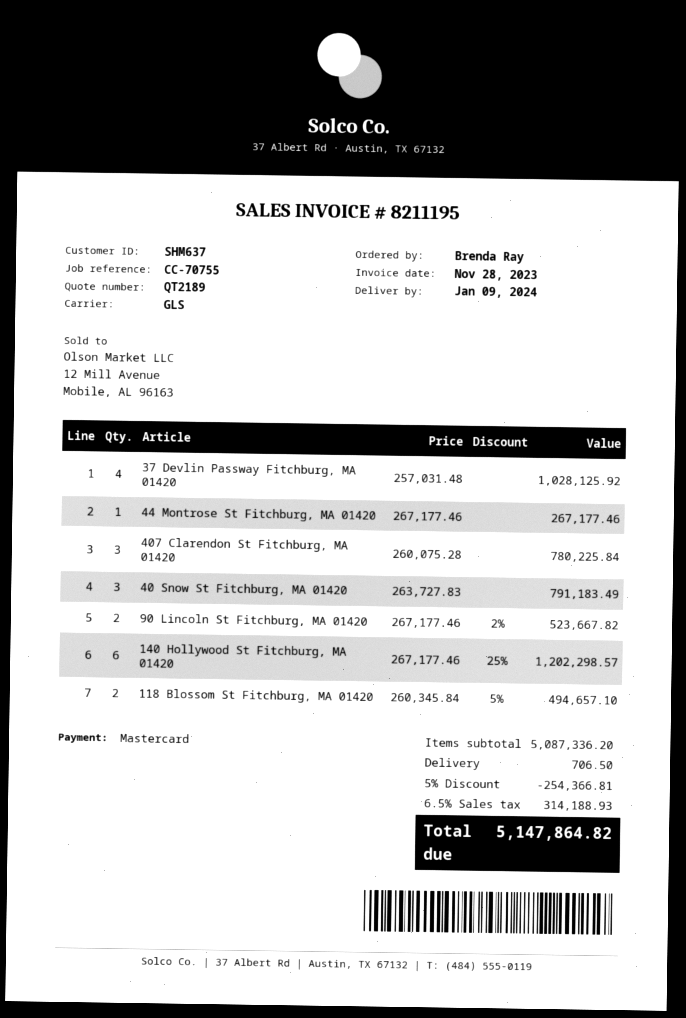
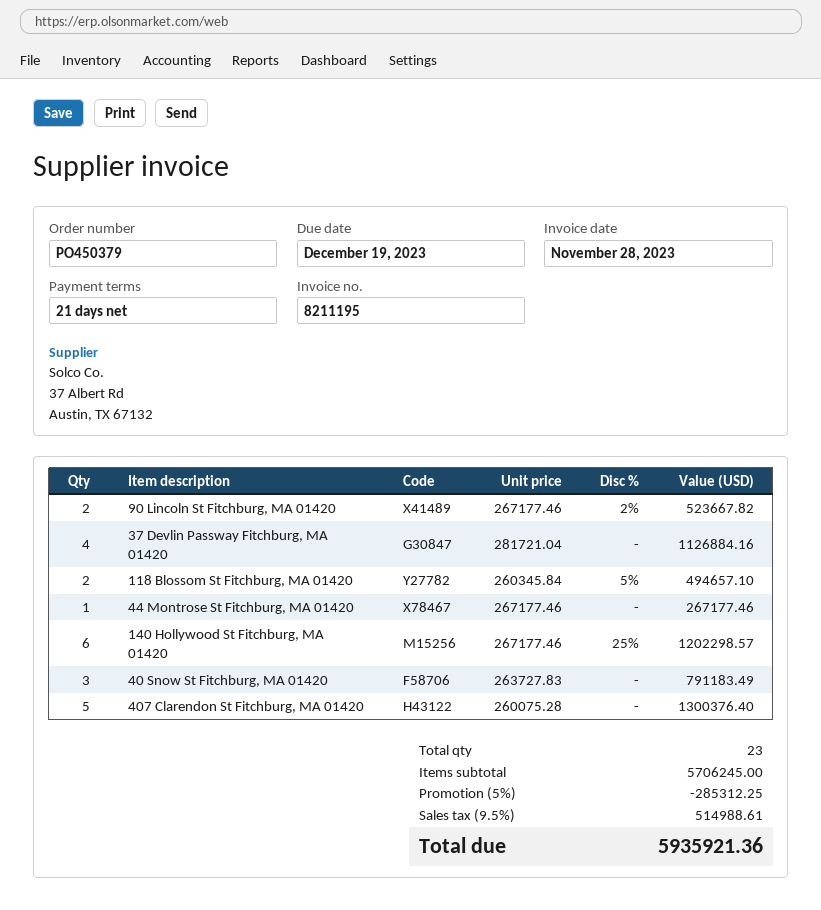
37 Devlin Passway Fitchburg, MA 01420: 4 x 257031.48 = 1028125.92 -> 4 x 281721.04 = 1126884.16
407 Clarendon St Fitchburg, MA 01420: 3 x 260075.28 = 780225.84 -> 5 x 260075.28 = 1300376.40
subtotal: 5087336.20 -> 5706245.00
discount: 5% = 254366.81 -> 5% = 285312.25
shipping: 706.50 -> none
tax: 6.5% = 314188.93 -> 9.5% = 514988.61
total: 5147864.82 -> 5935921.36

